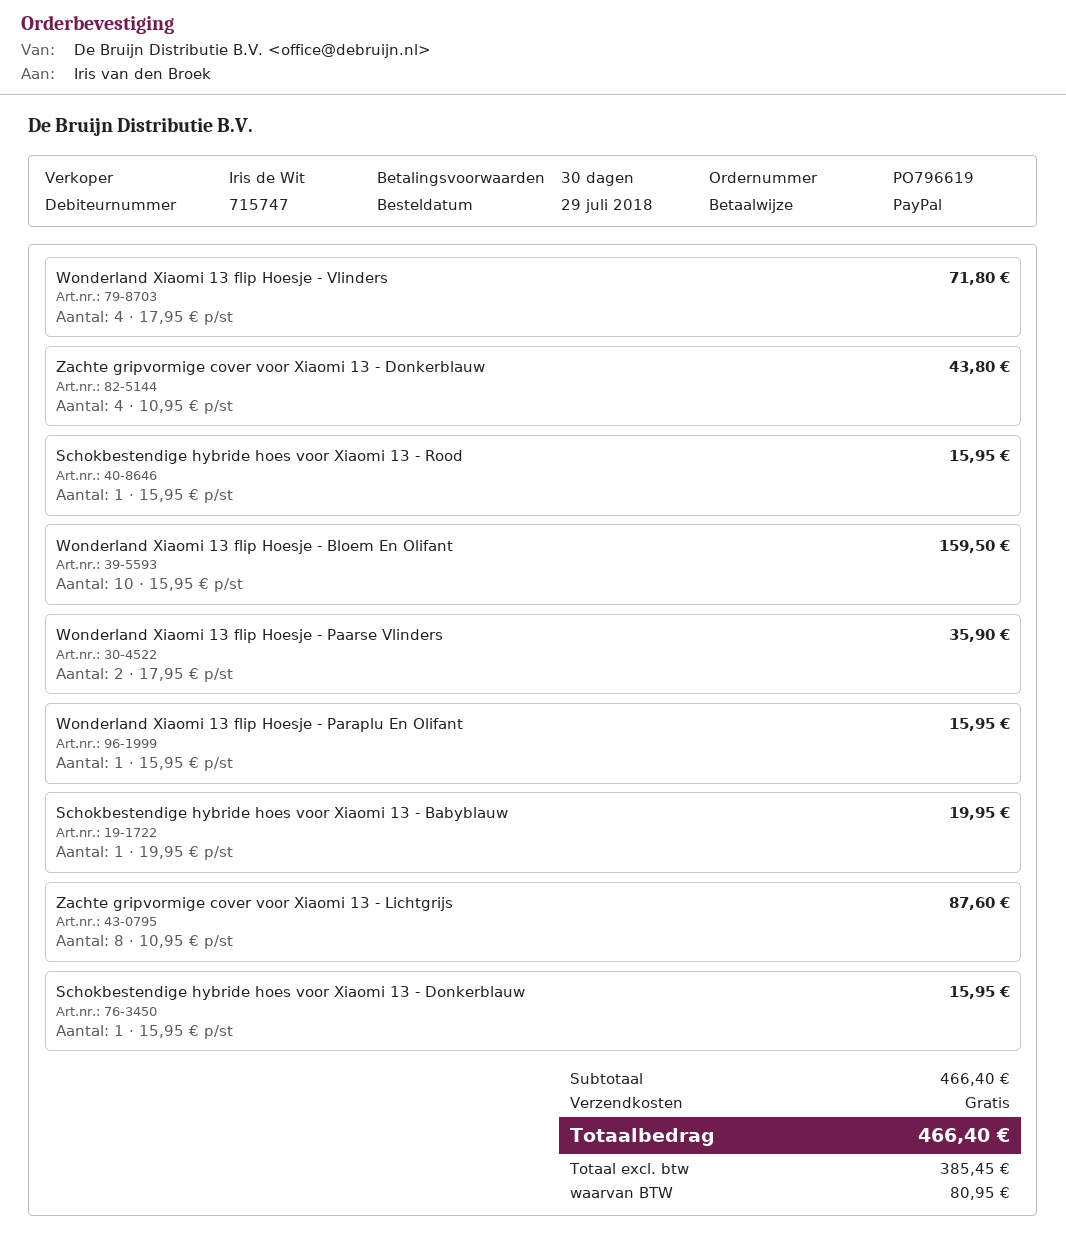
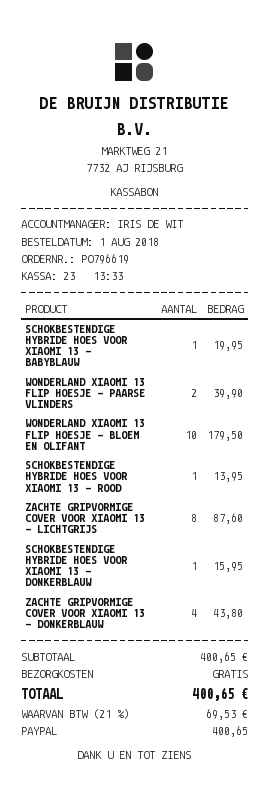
order date: 2018-07-29 -> 2018-08-01
Wonderland Xiaomi 13 flip Hoesje - Vlinders: 4 for 71.80 -> none
Schokbestendige hybride hoes voor Xiaomi 13 - Rood: 1 for 15.95 -> 1 for 13.95
Wonderland Xiaomi 13 flip Hoesje - Bloem En Olifant: 10 for 159.50 -> 10 for 179.50
Wonderland Xiaomi 13 flip Hoesje - Paarse Vlinders: 2 for 35.90 -> 2 for 39.90
Wonderland Xiaomi 13 flip Hoesje - Paraplu En Olifant: 1 for 15.95 -> none
subtotal: 466.40 -> 400.65
tax: 80.95 -> 69.53
total: 466.40 -> 400.65

